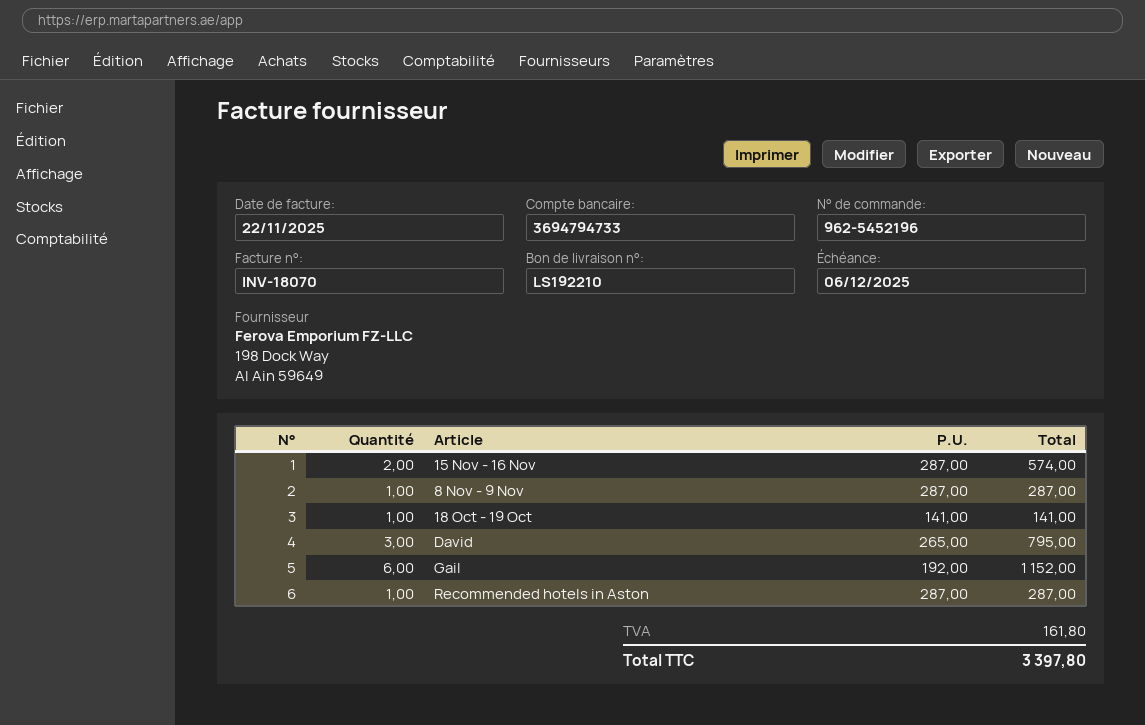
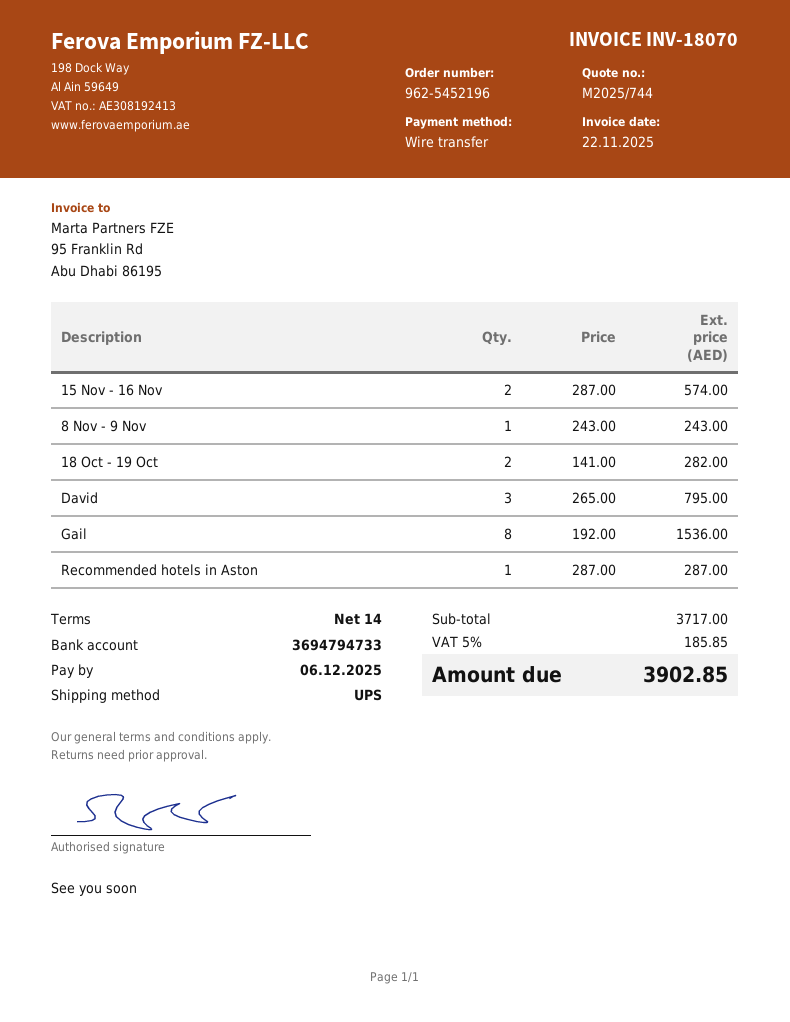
8 Nov - 9 Nov: 1 x 287.00 = 287.00 -> 1 x 243.00 = 243.00
18 Oct - 19 Oct: 1 x 141.00 = 141.00 -> 2 x 141.00 = 282.00
Gail: 6 x 192.00 = 1152.00 -> 8 x 192.00 = 1536.00
tax: 161.80 -> 185.85
total: 3397.80 -> 3902.85

